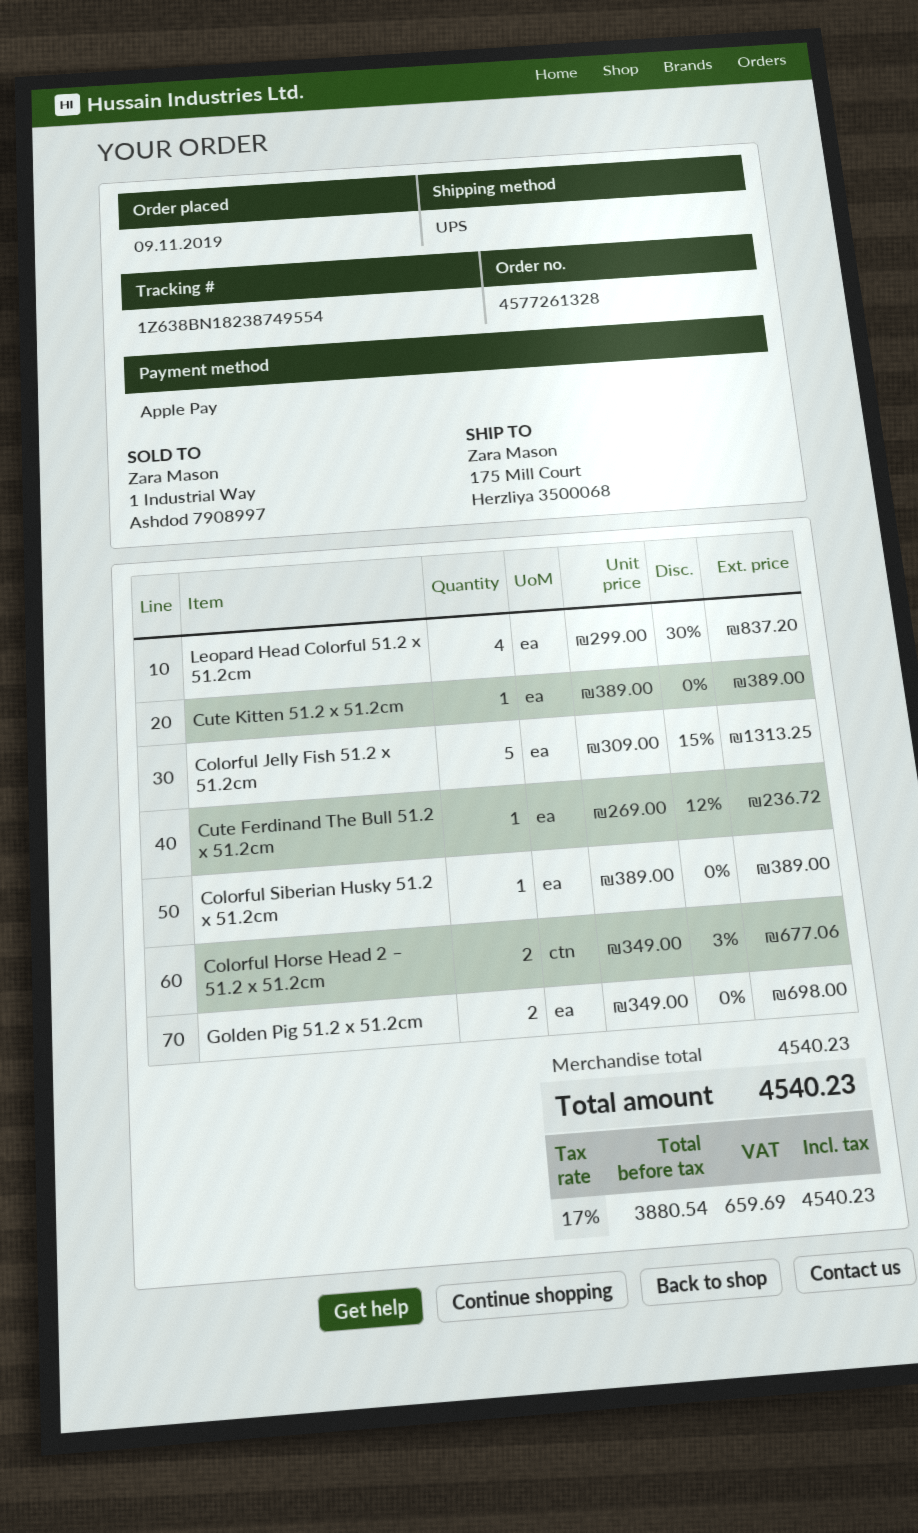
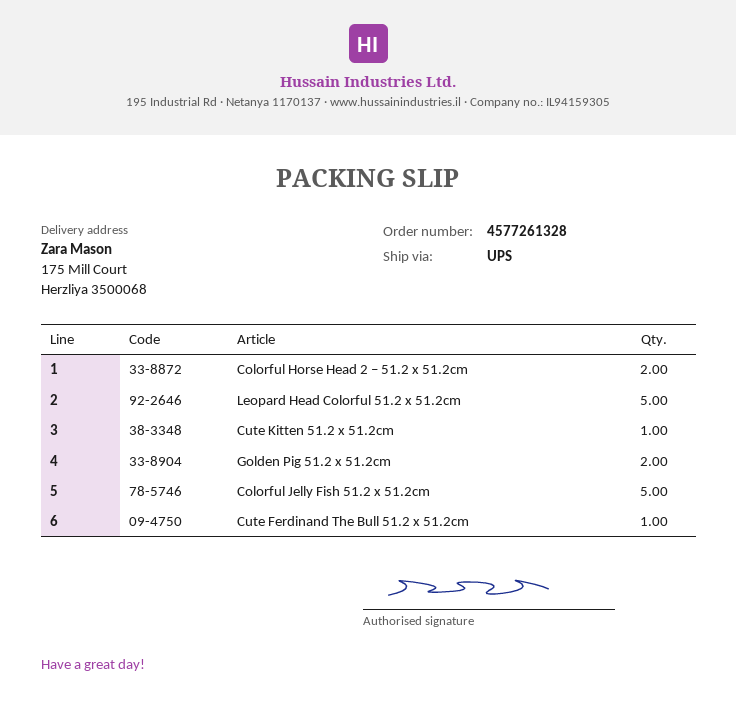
Leopard Head Colorful 51.2 x 51.2cm: 4 -> 5
Colorful Siberian Husky 51.2 x 51.2cm: 1 -> none

